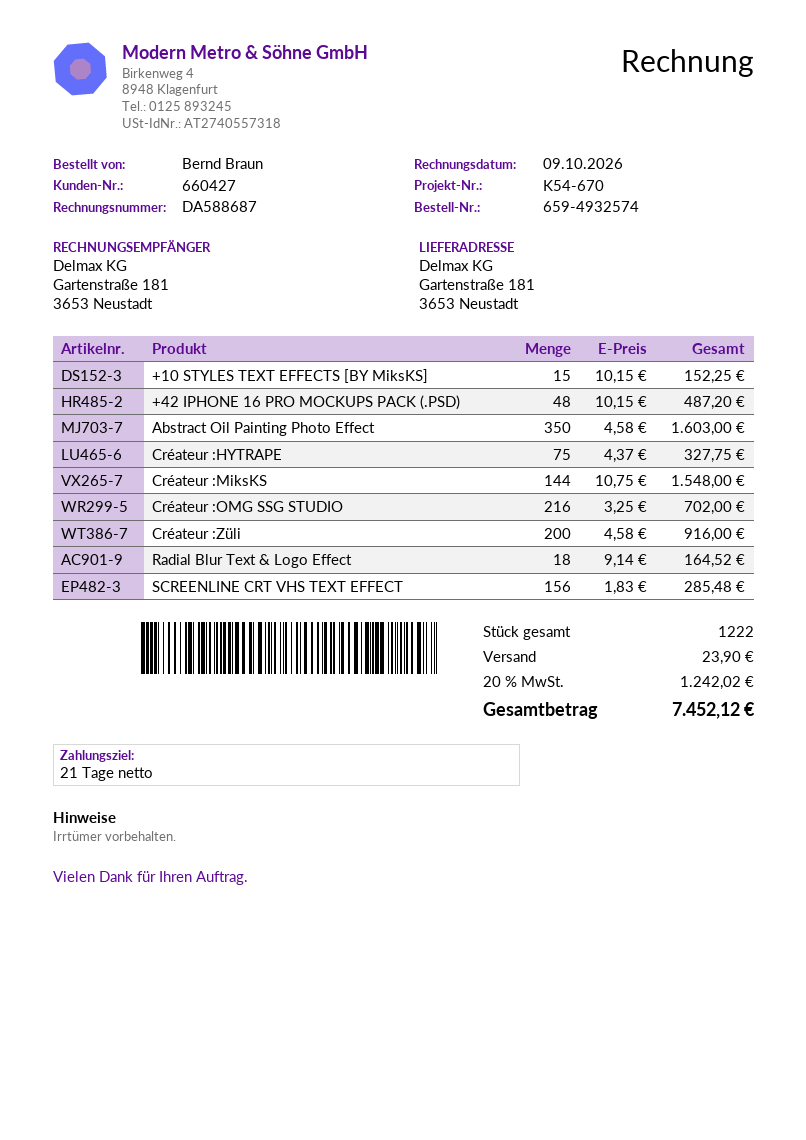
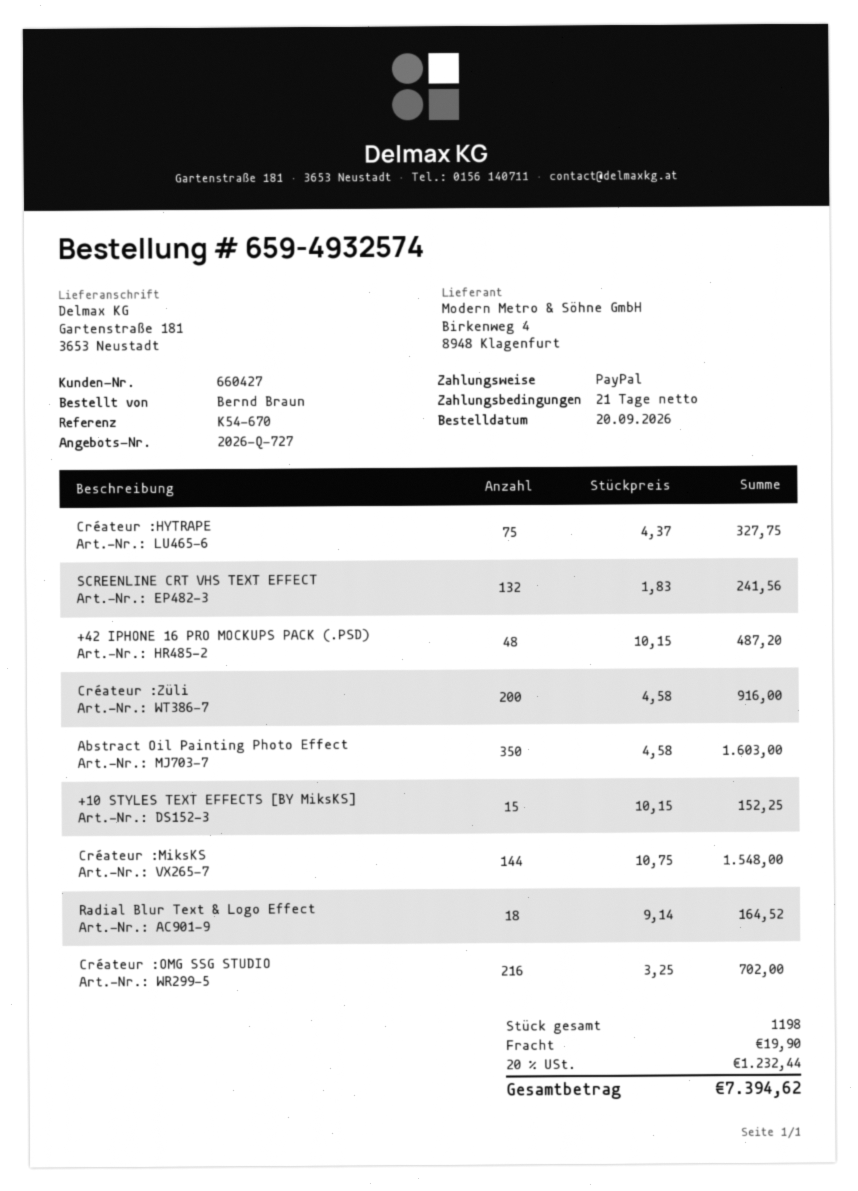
SCREENLINE CRT VHS TEXT EFFECT: 156 x 1.83 = 285.48 -> 132 x 1.83 = 241.56
total quantity: 1222 -> 1198
shipping: 23.90 -> 19.90
tax: 20% = 1242.02 -> 20% = 1232.44
total: 7452.12 -> 7394.62

